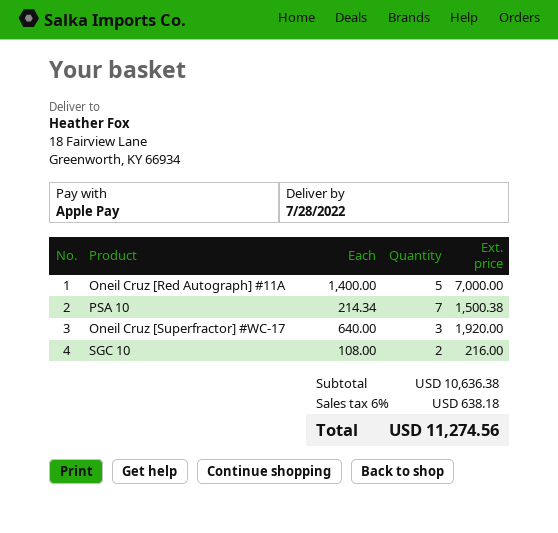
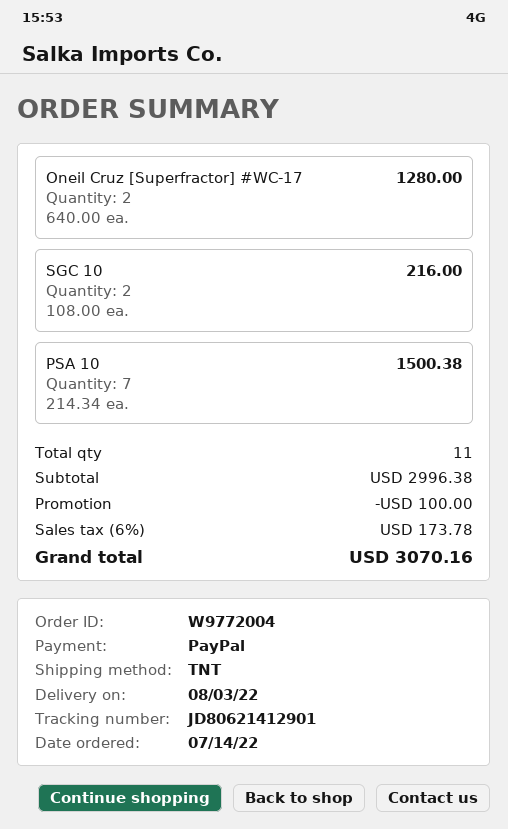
delivery date: 2022-07-28 -> 2022-08-03
payment method: Apple Pay -> PayPal
Oneil Cruz [Red Autograph] #11A: 5 x 1400.00 = 7000.00 -> none
Oneil Cruz [Superfractor] #WC-17: 3 x 640.00 = 1920.00 -> 2 x 640.00 = 1280.00
subtotal: 10636.38 -> 2996.38
discount: none -> 100.00
tax: 6% = 638.18 -> 6% = 173.78
total: 11274.56 -> 3070.16

